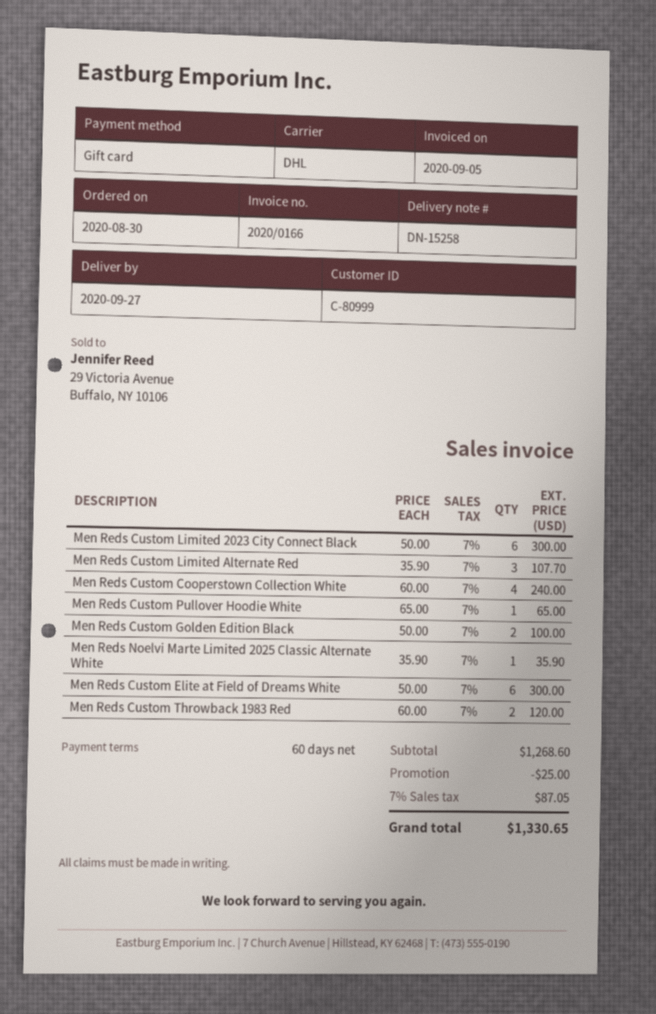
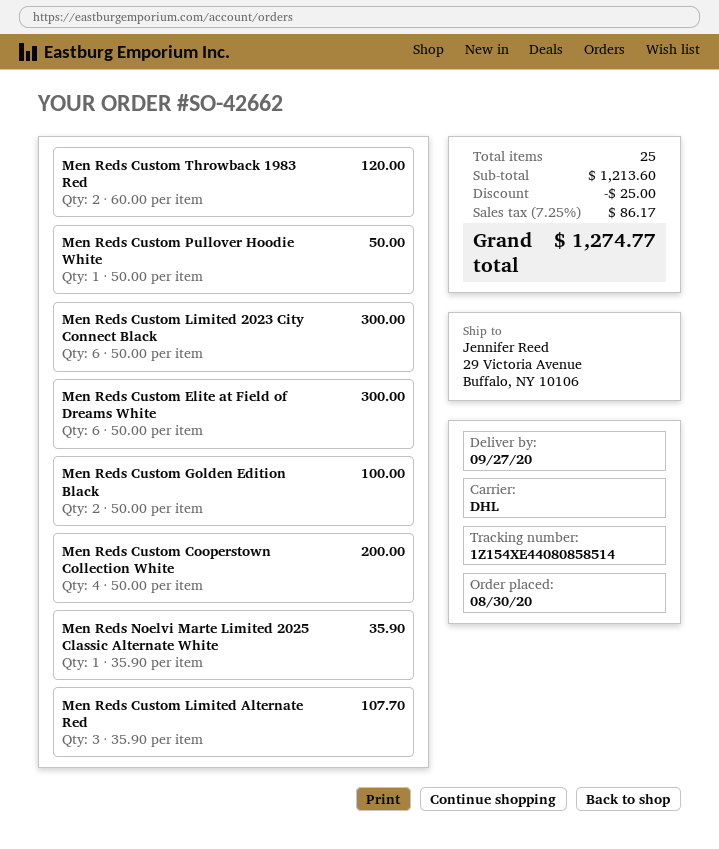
Men Reds Custom Cooperstown Collection White: 4 x 60.00 = 240.00 -> 4 x 50.00 = 200.00
Men Reds Custom Pullover Hoodie White: 1 x 65.00 = 65.00 -> 1 x 50.00 = 50.00
subtotal: 1268.60 -> 1213.60
tax: 7% = 87.05 -> 7.25% = 86.17
total: 1330.65 -> 1274.77

